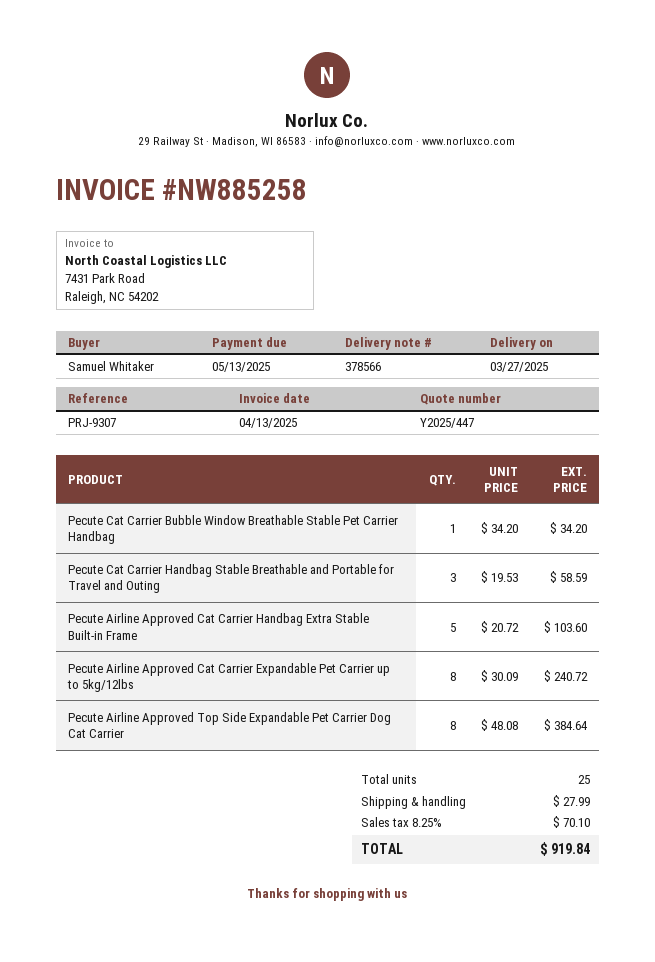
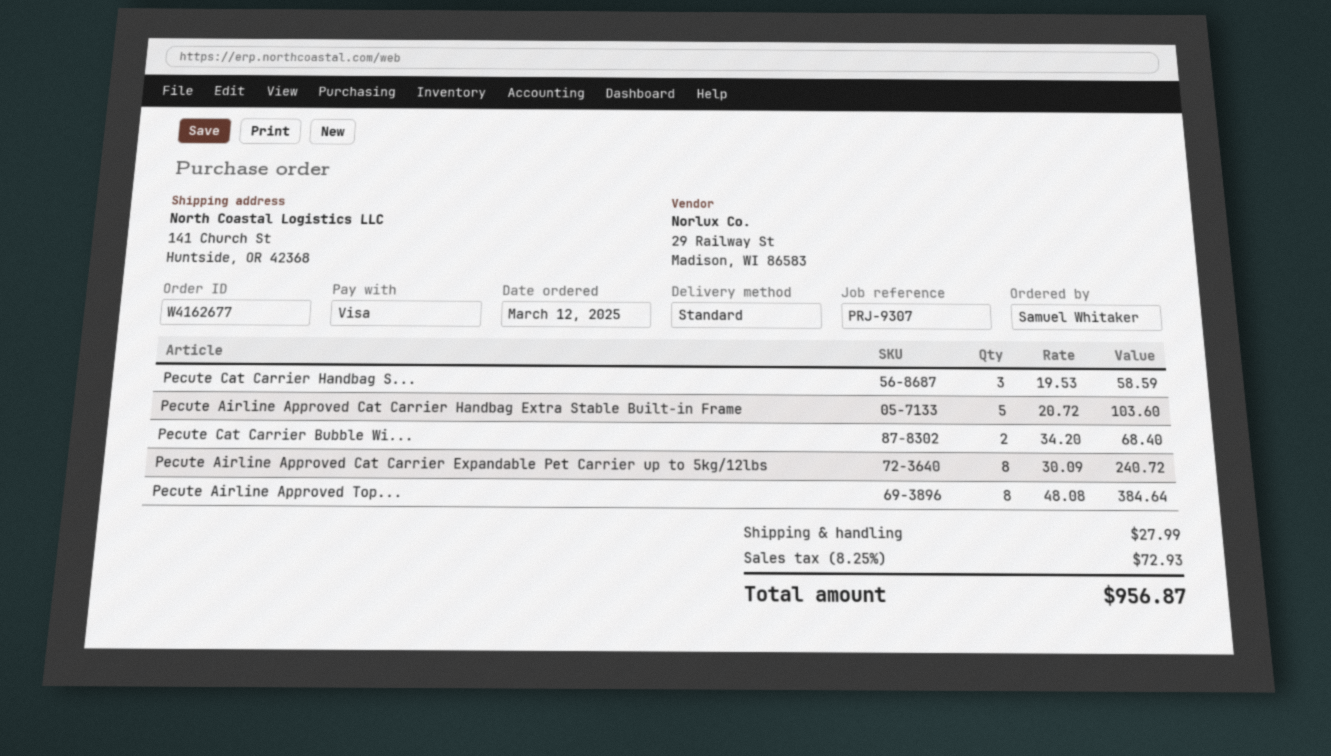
Pecute Cat Carrier Bubble Window Breathable Stable Pet Carrier Handbag: 1 x 34.20 = 34.20 -> 2 x 34.20 = 68.40
tax: 8.25% = 70.10 -> 8.25% = 72.93
total: 919.84 -> 956.87

